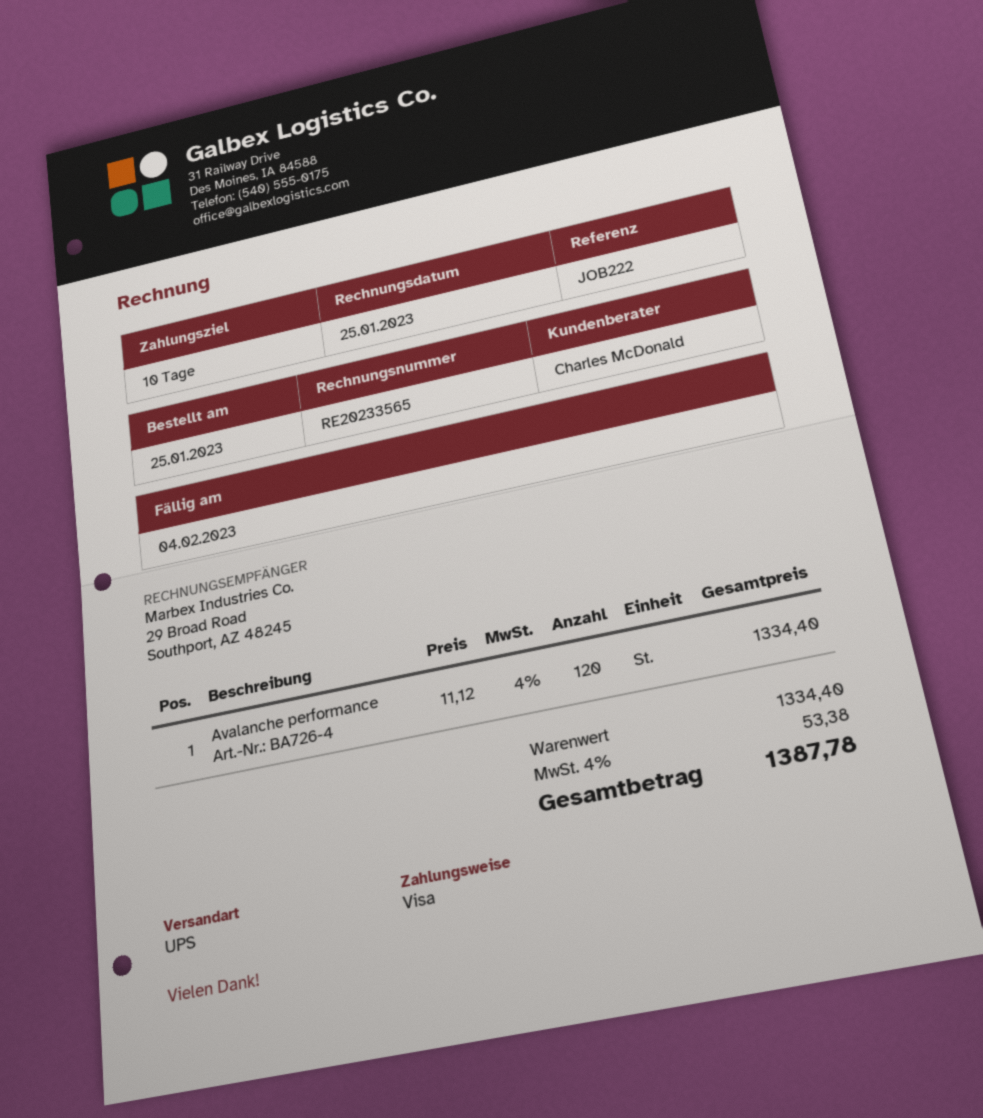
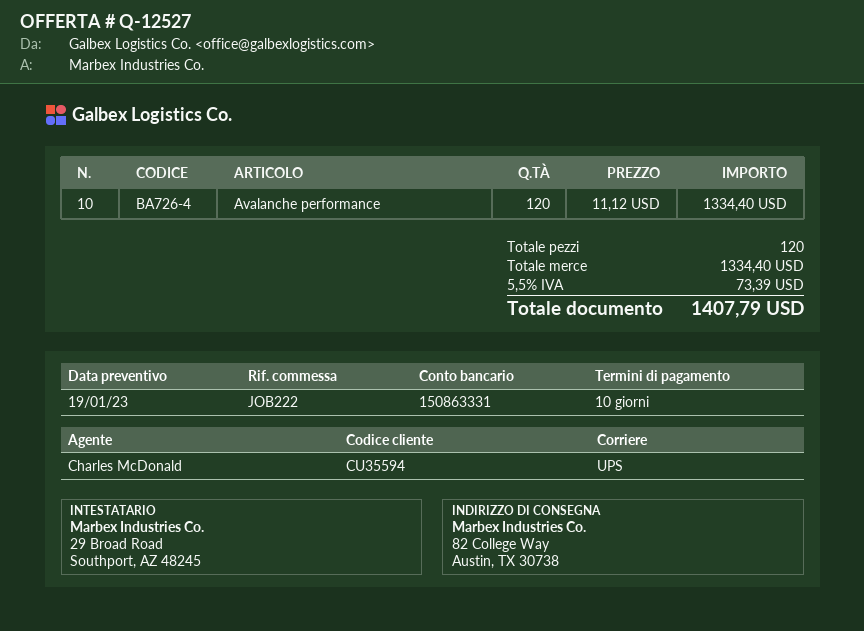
tax: 4% = 53.38 -> 5.5% = 73.39
total: 1387.78 -> 1407.79

